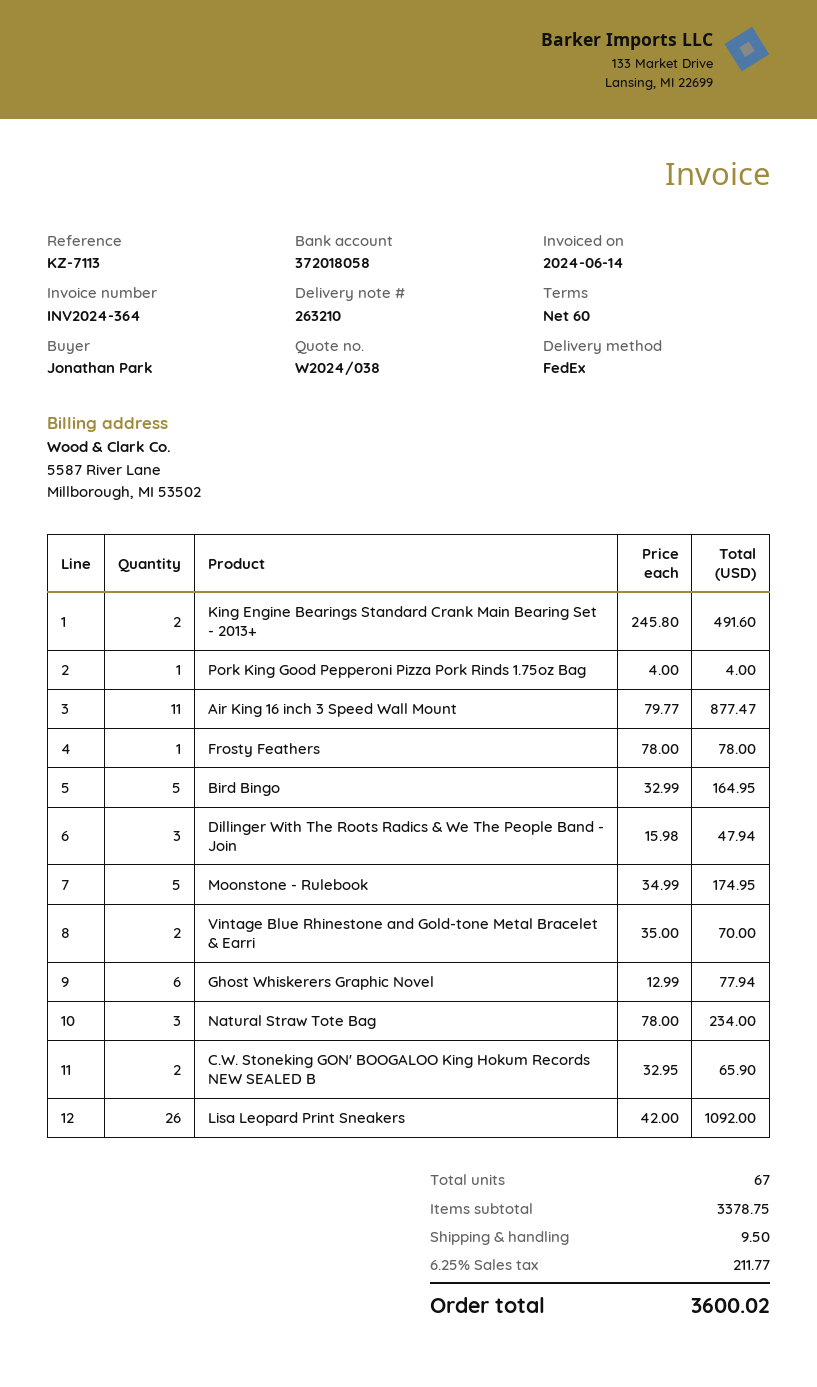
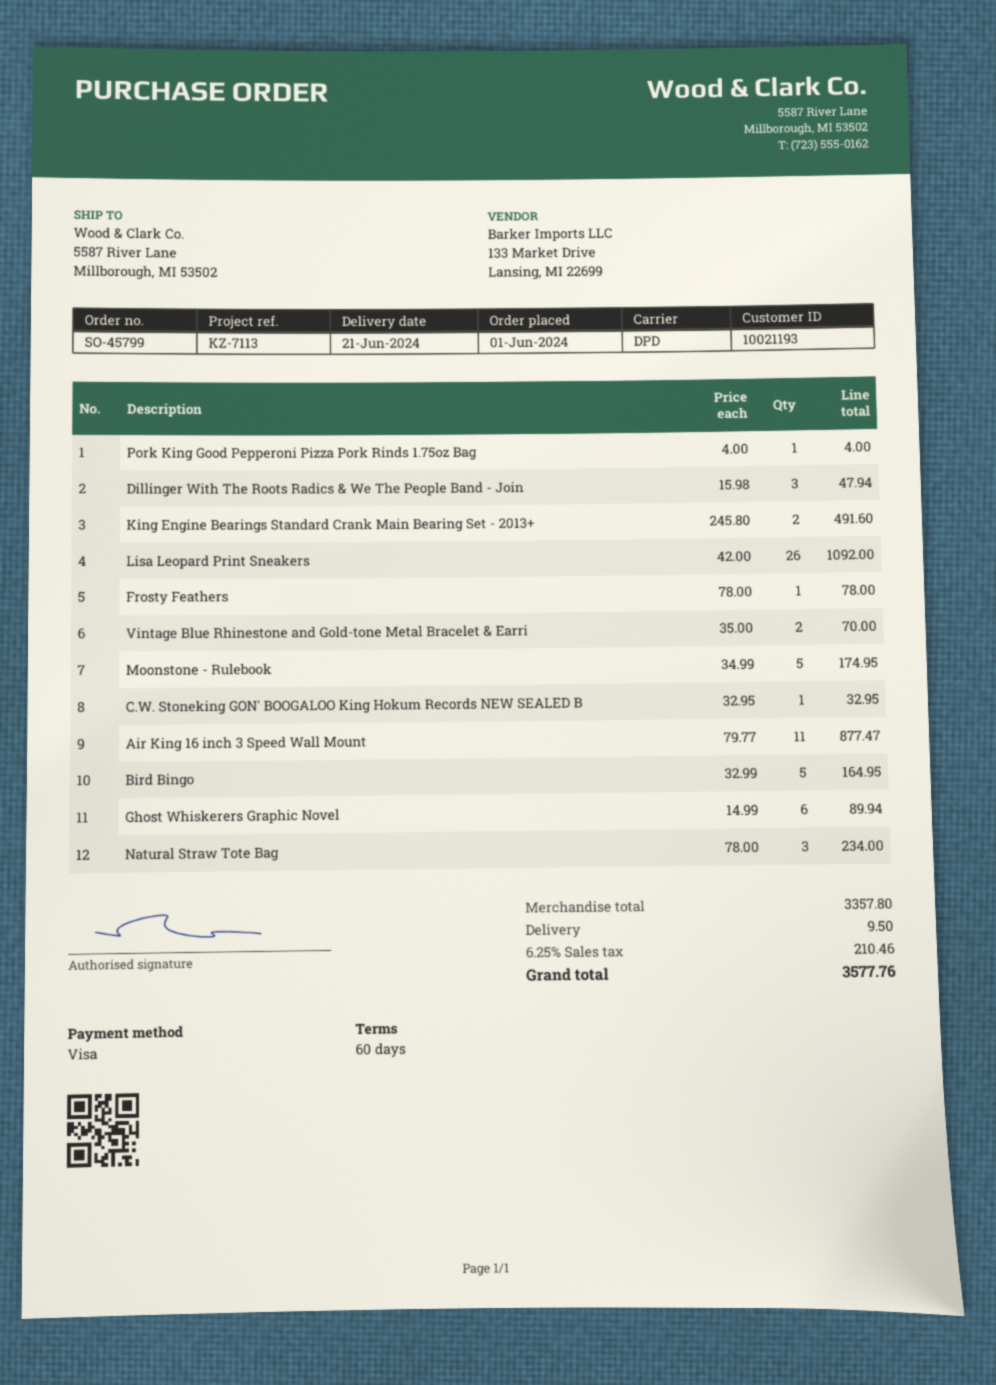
shipping method: FedEx -> DPD
Ghost Whiskerers Graphic Novel: 6 x 12.99 = 77.94 -> 6 x 14.99 = 89.94
C.W. Stoneking GON' BOOGALOO King Hokum Records NEW SEALED B: 2 x 32.95 = 65.90 -> 1 x 32.95 = 32.95
subtotal: 3378.75 -> 3357.80
tax: 6.25% = 211.77 -> 6.25% = 210.46
total: 3600.02 -> 3577.76

